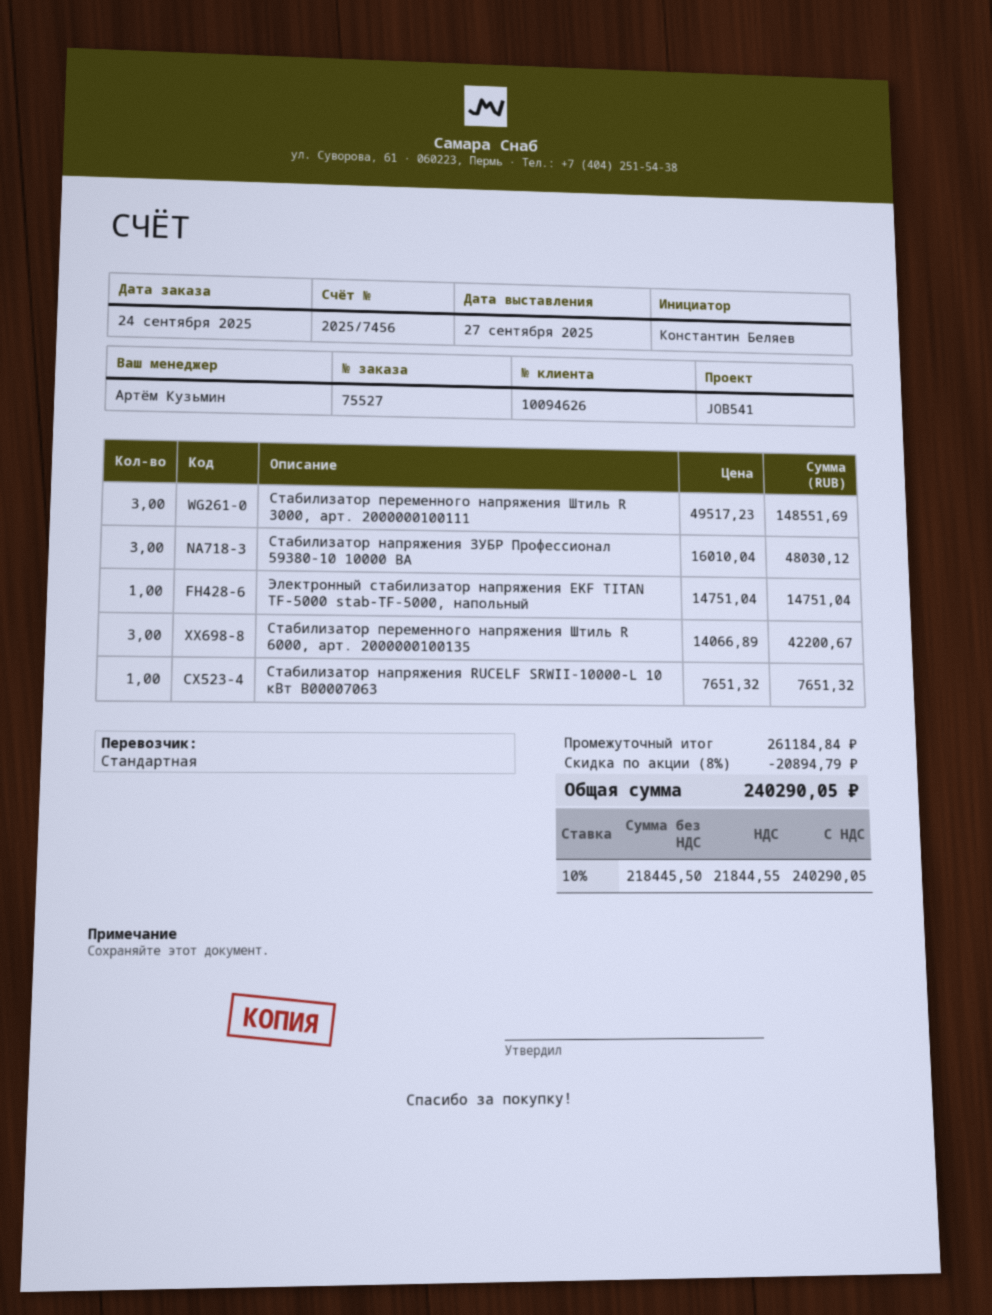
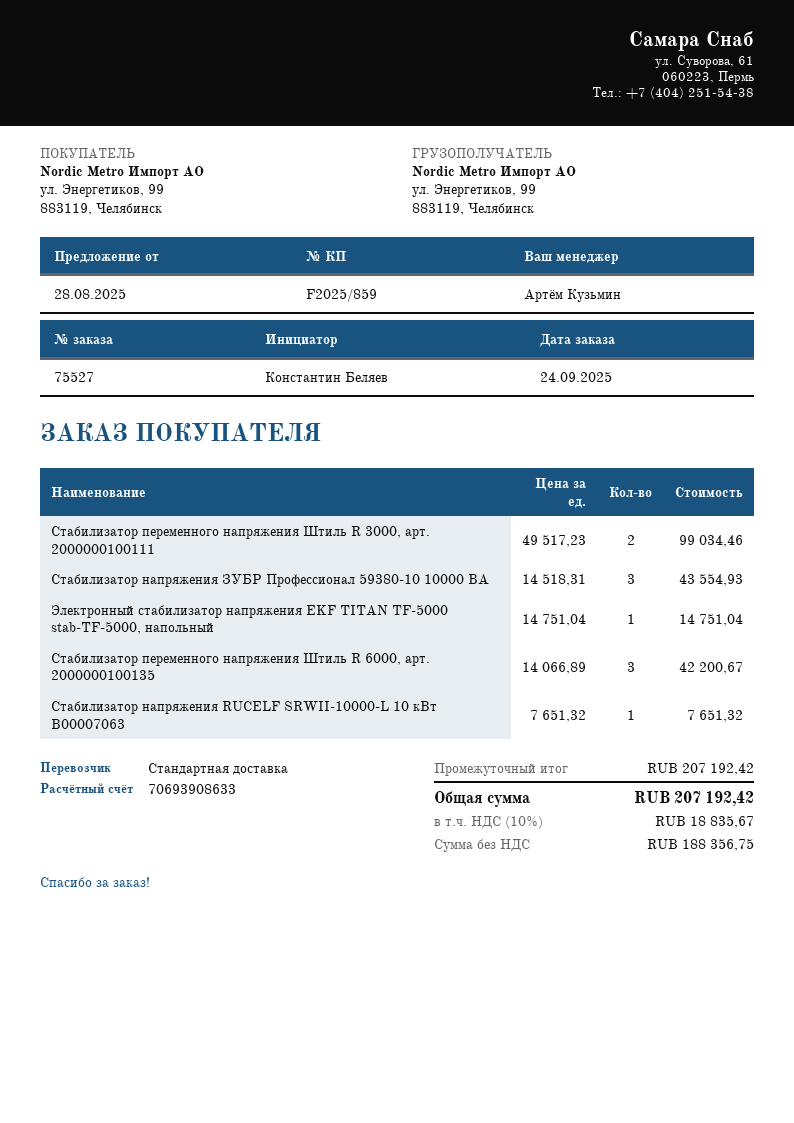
Стабилизатор переменного напряжения Штиль R 3000, арт. 2000000100111: 3 x 49517.23 = 148551.69 -> 2 x 49517.23 = 99034.46
Стабилизатор напряжения ЗУБР Профессионал 59380-10 10000 ВА: 3 x 16010.04 = 48030.12 -> 3 x 14518.31 = 43554.93
subtotal: 261184.84 -> 207192.42
discount: 8% = 20894.79 -> none
net: 218445.50 -> 188356.75
tax: 10% = 21844.55 -> 10% = 18835.67
total: 240290.05 -> 207192.42

